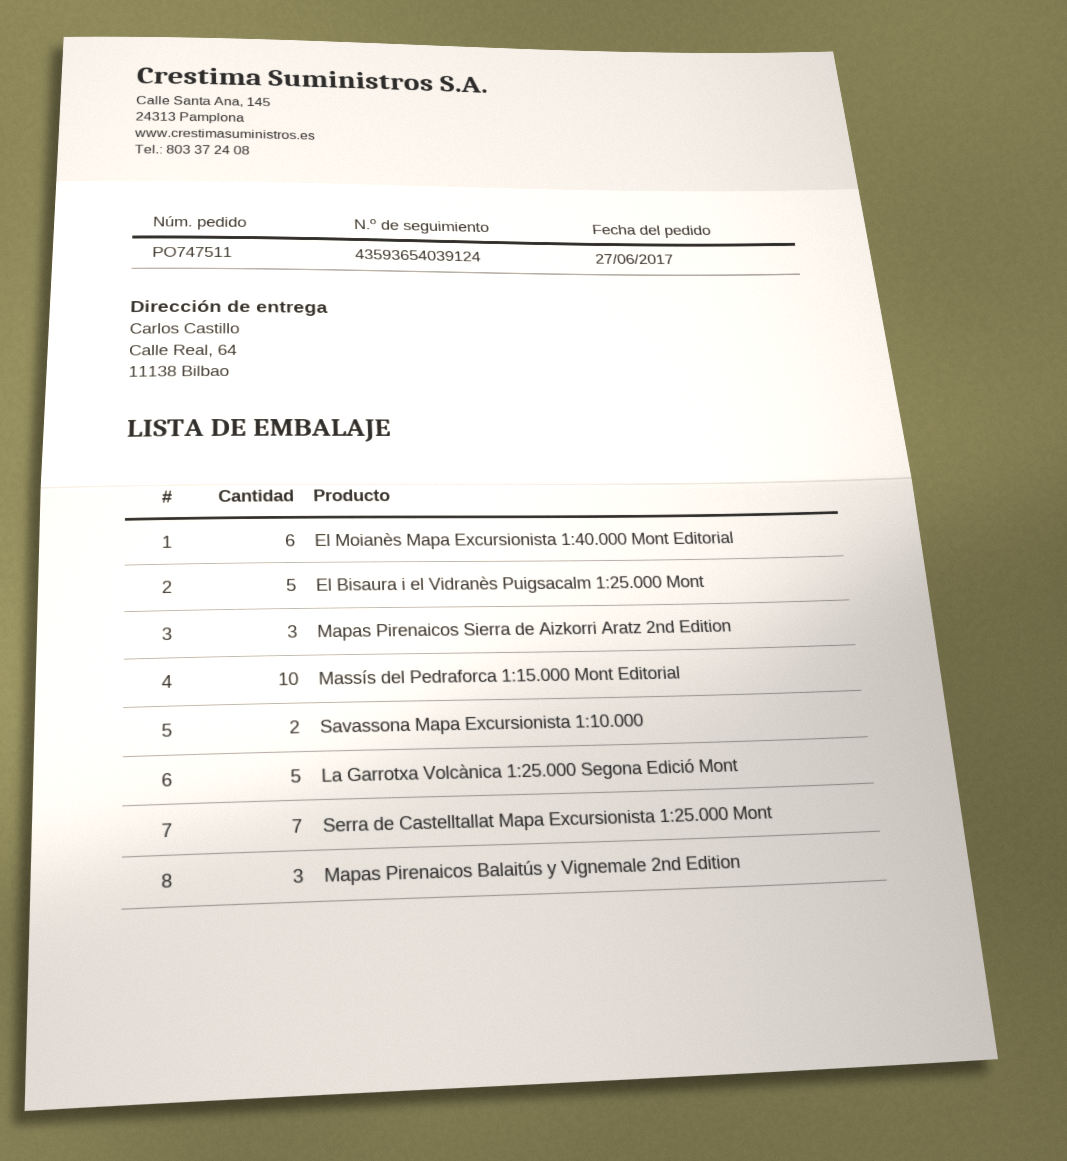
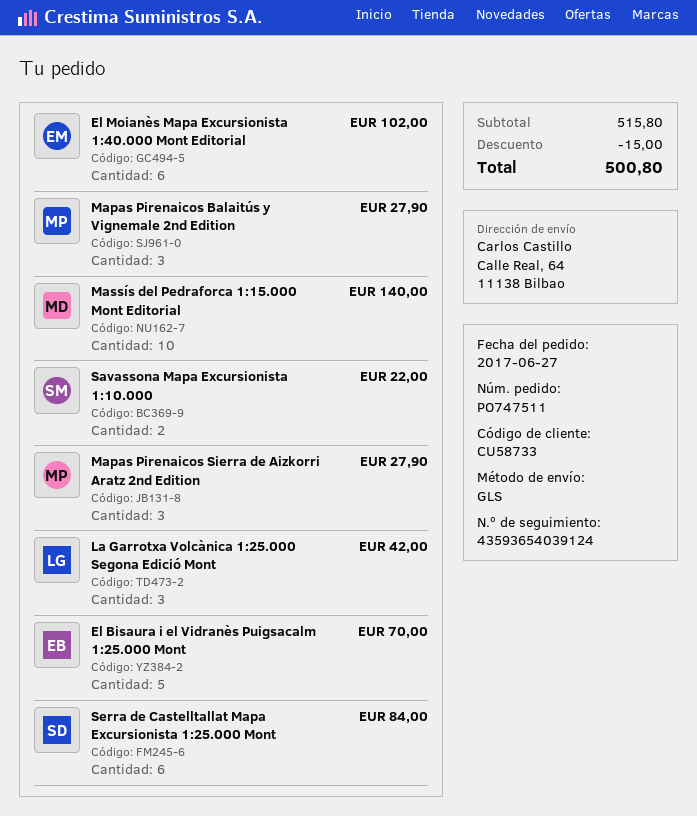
La Garrotxa Volcànica 1:25.000 Segona Edició Mont: 5 -> 3
Serra de Castelltallat Mapa Excursionista 1:25.000 Mont: 7 -> 6

